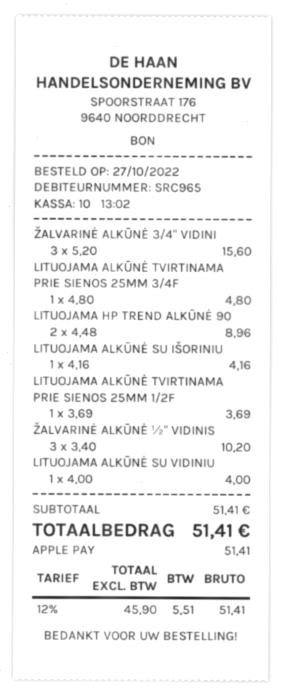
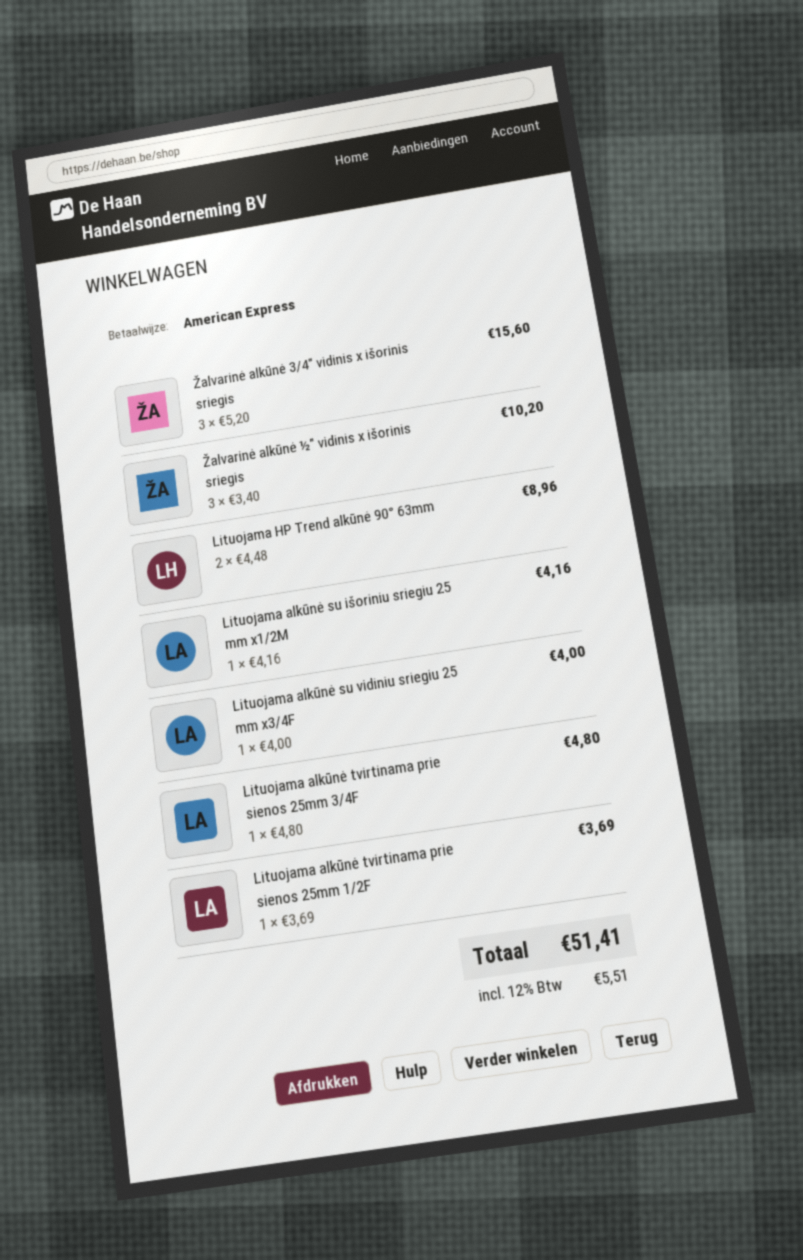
payment method: Apple Pay -> American Express

